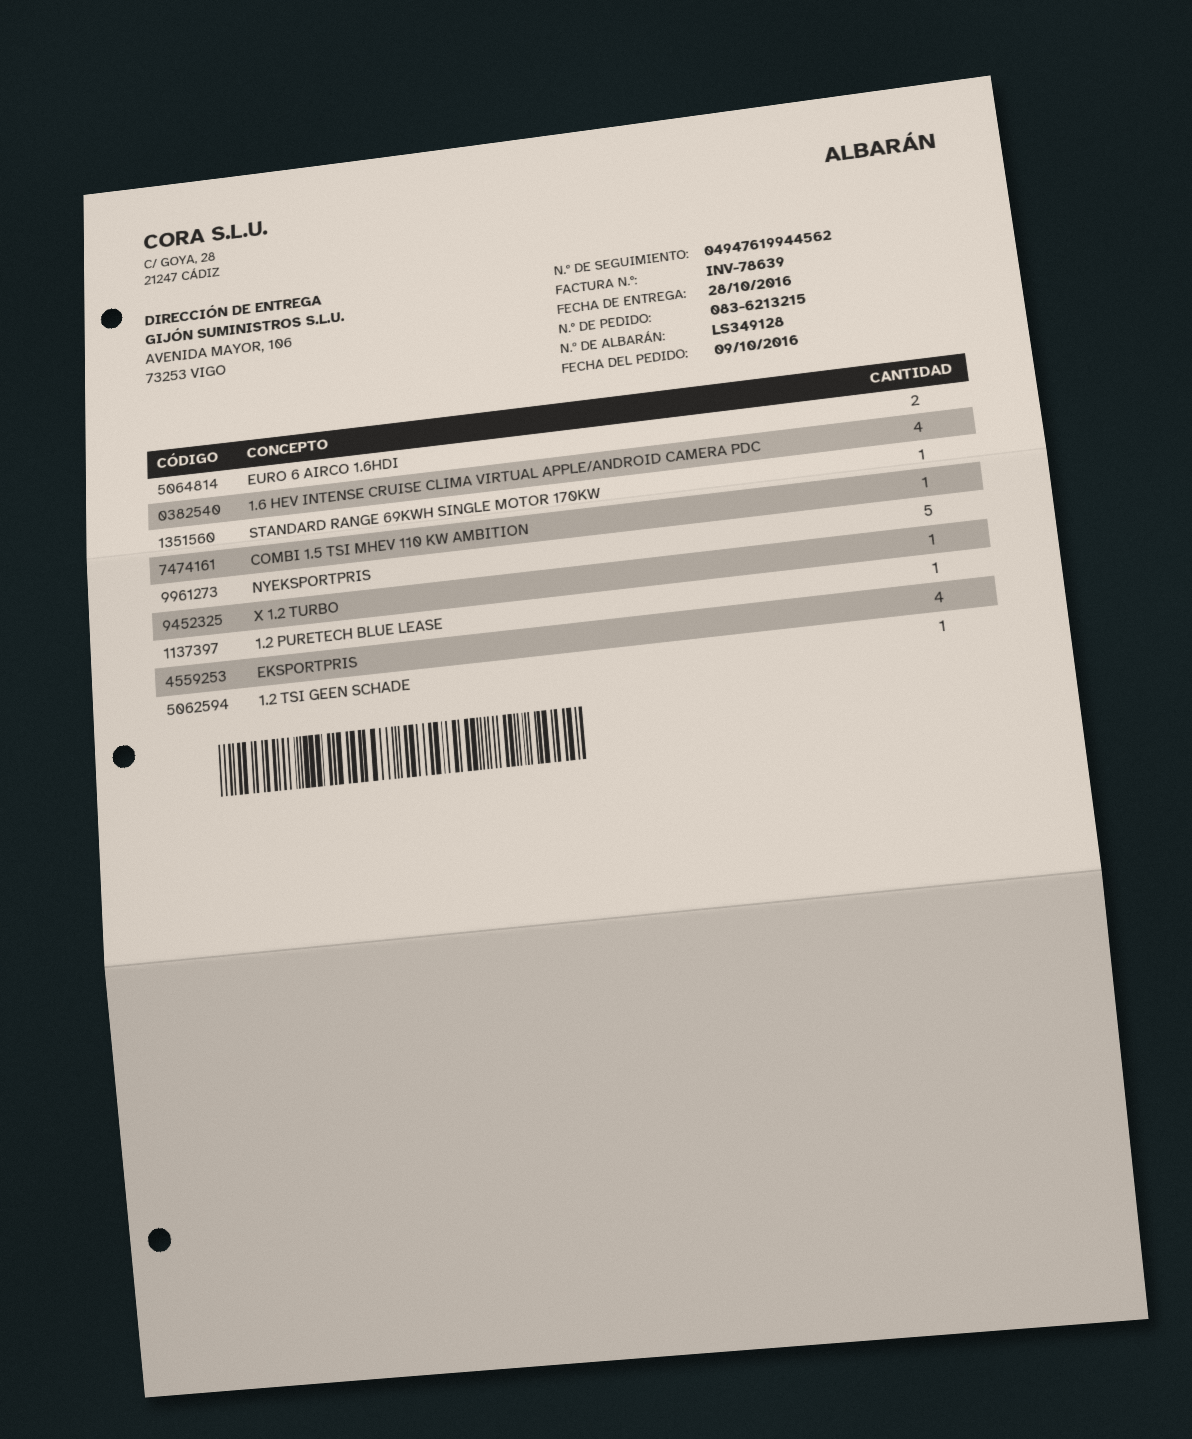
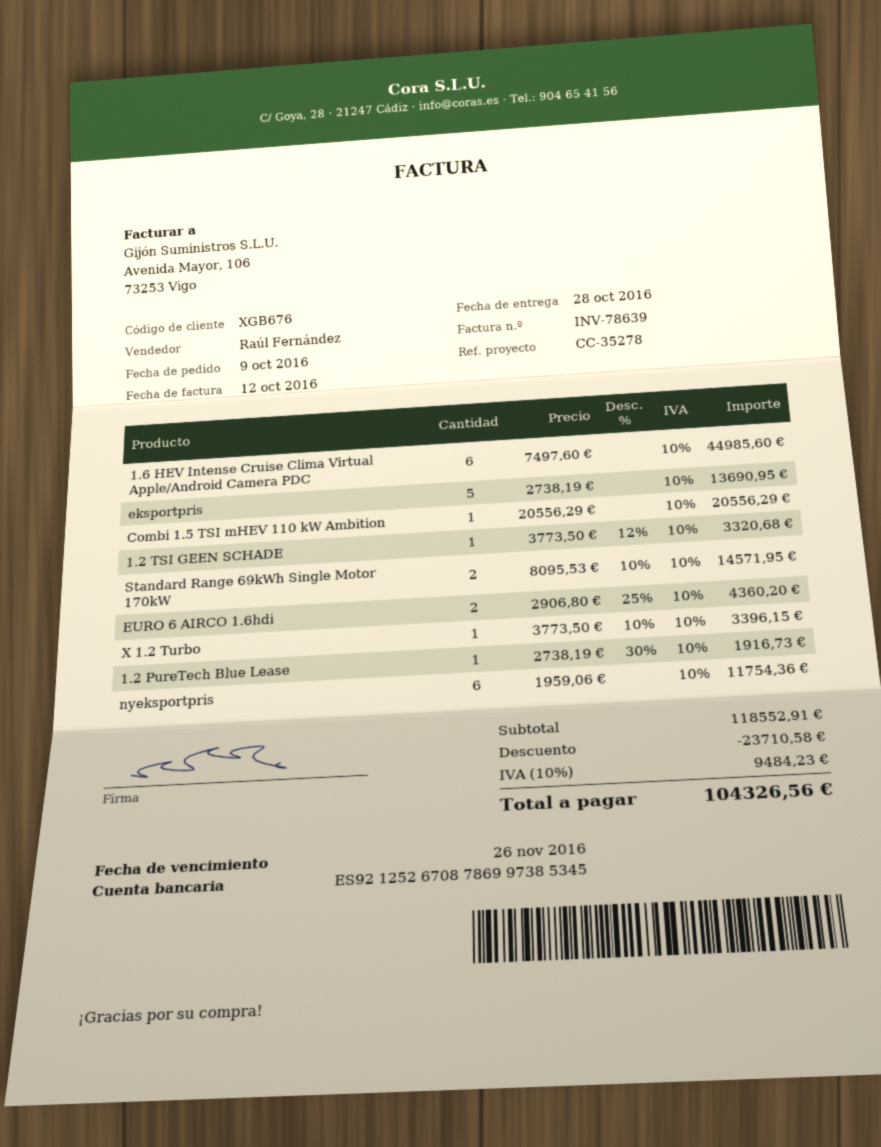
1.6 HEV INTENSE CRUISE CLIMA VIRTUAL APPLE/ANDROID CAMERA PDC: 4 -> 6
STANDARD RANGE 69KWH SINGLE MOTOR 170KW: 1 -> 2
NYEKSPORTPRIS: 5 -> 6
EKSPORTPRIS: 4 -> 5

